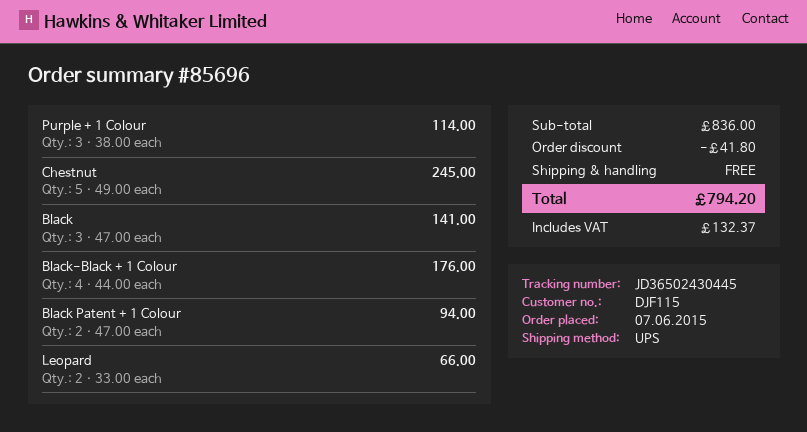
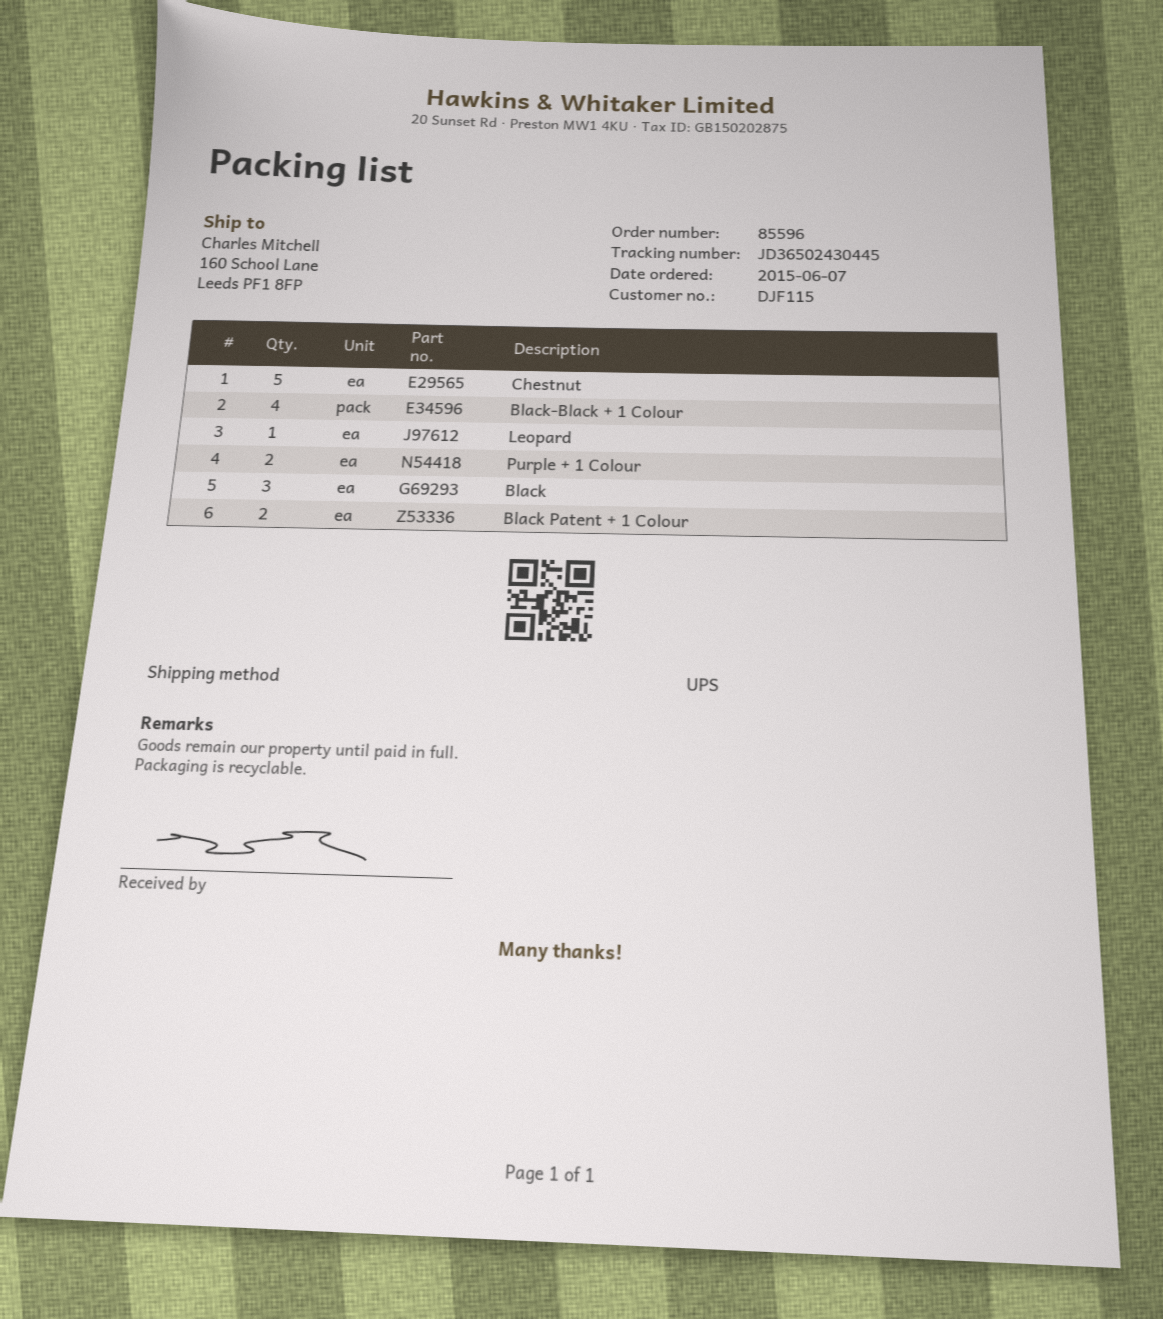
order number: 85696 -> 85596
Purple + 1 Colour: 3 -> 2
Leopard: 2 -> 1

